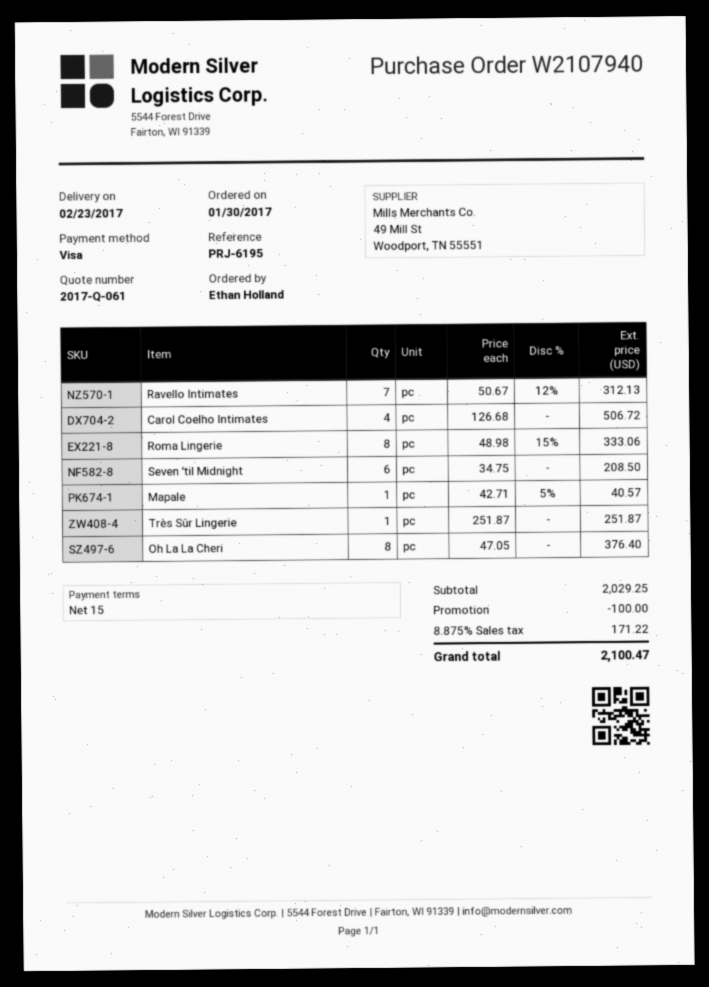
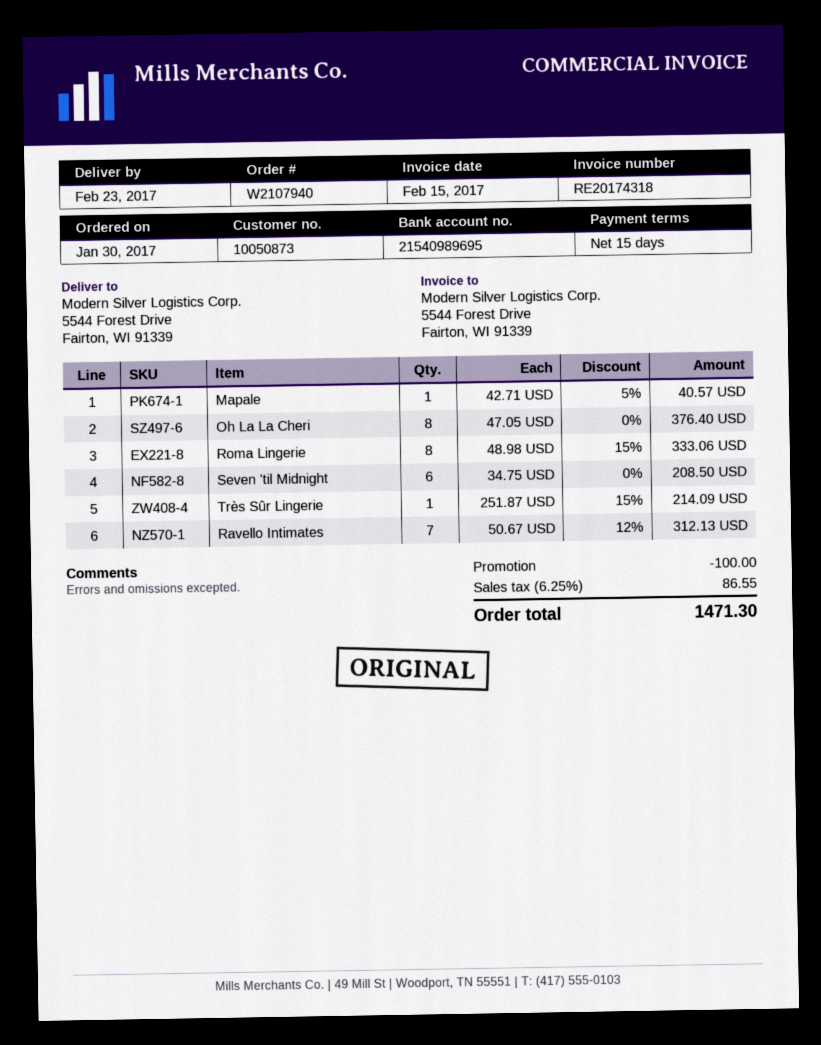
Carol Coelho Intimates: 4 x 126.68 = 506.72 -> none
Très Sûr Lingerie: 1 x 251.87 = 251.87 -> 1 x 251.87 - 15% = 214.09
tax: 8.875% = 171.22 -> 6.25% = 86.55
total: 2100.47 -> 1471.30

